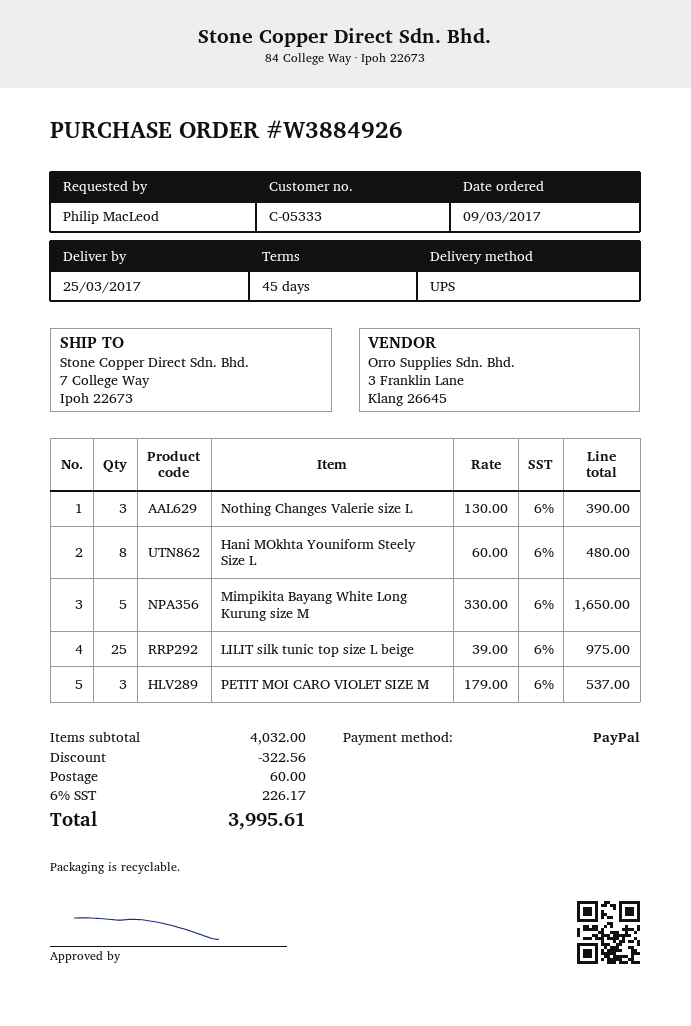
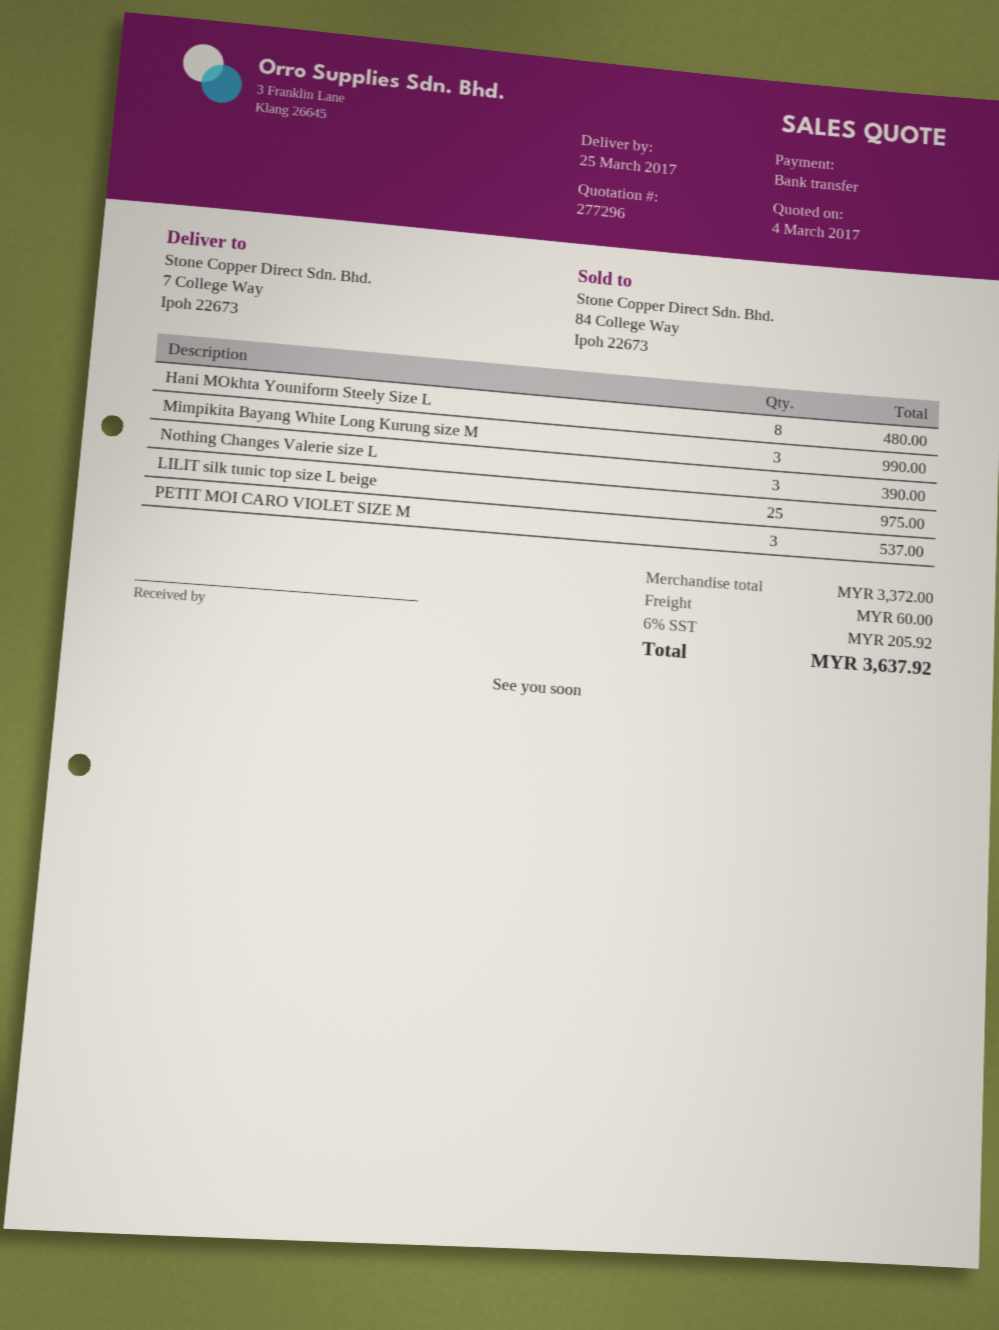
payment method: PayPal -> bank transfer
Mimpikita Bayang White Long Kurung size M: 5 for 1650.00 -> 3 for 990.00
subtotal: 4032.00 -> 3372.00
discount: 322.56 -> none
tax: 6% = 226.17 -> 6% = 205.92
total: 3995.61 -> 3637.92

